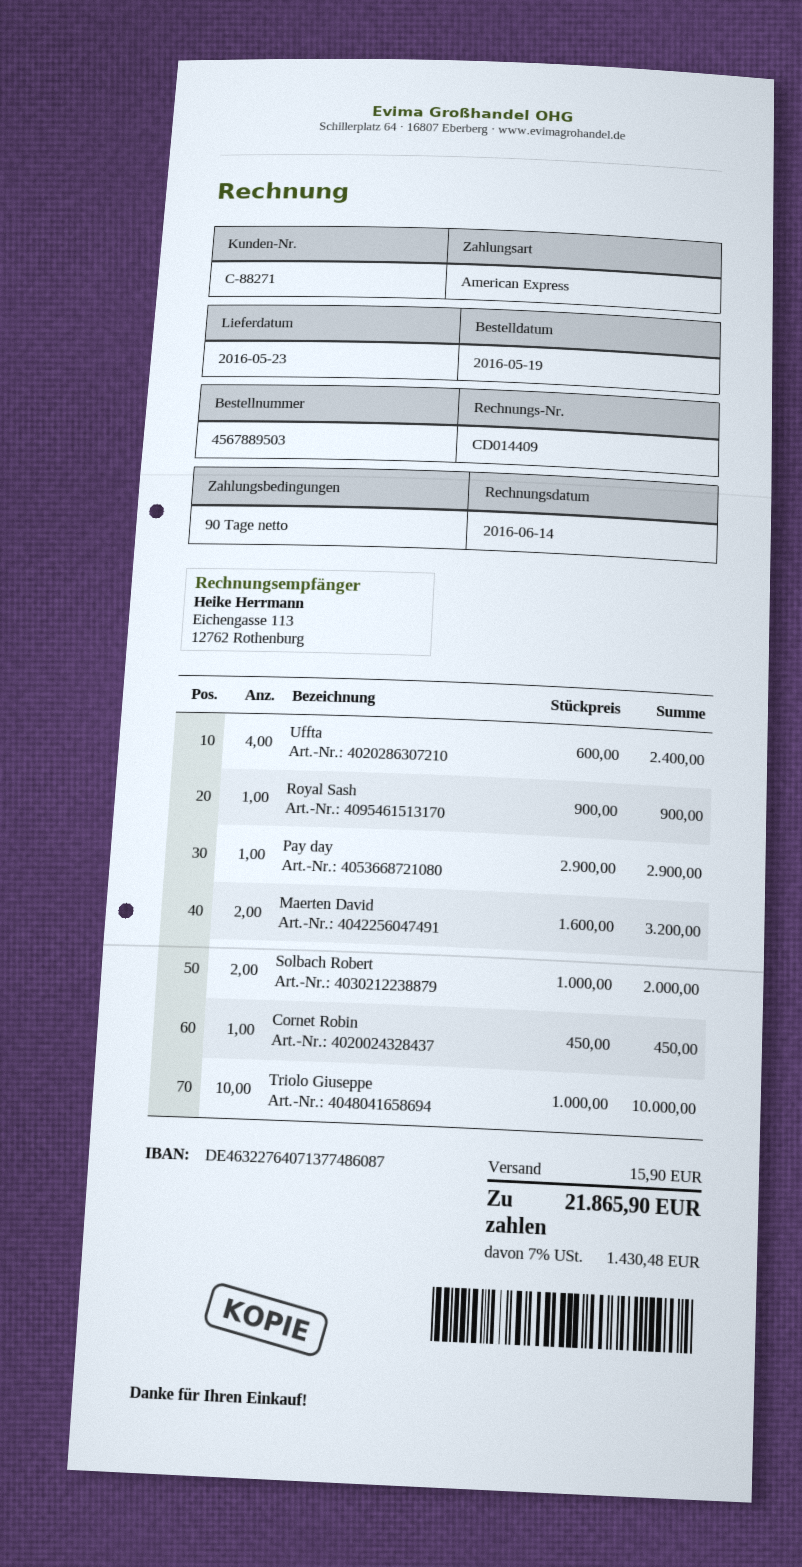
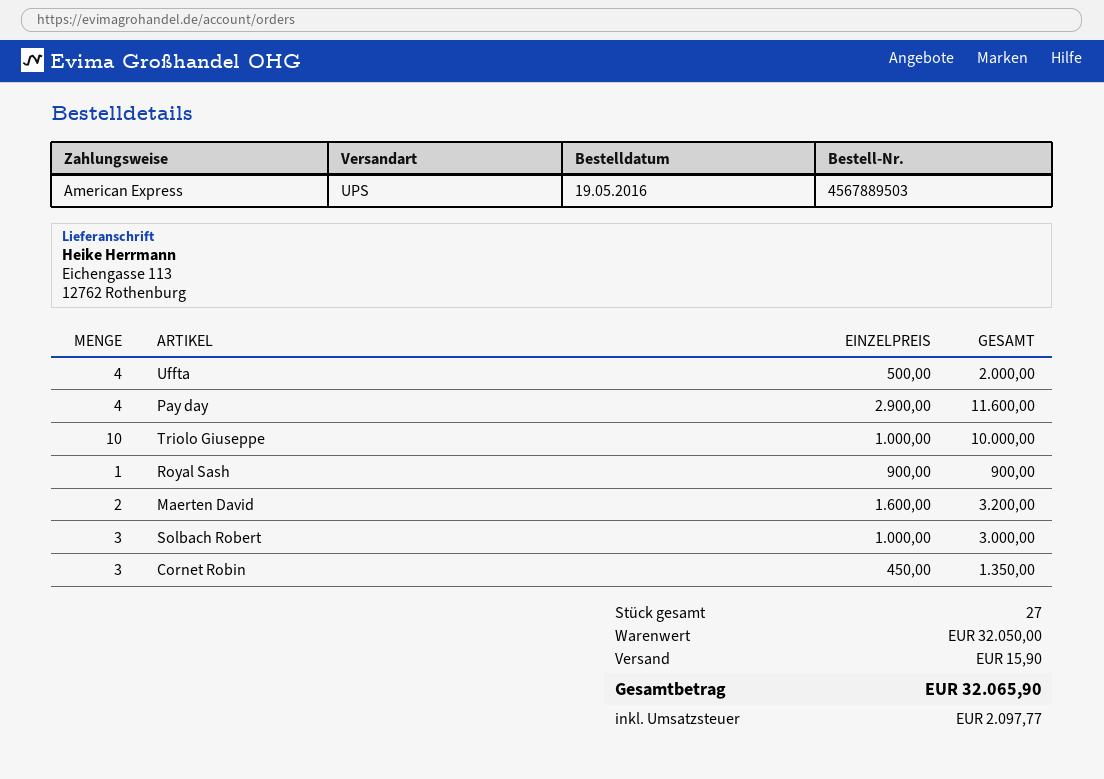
Uffta: 4 x 600.00 = 2400.00 -> 4 x 500.00 = 2000.00
Pay day: 1 x 2900.00 = 2900.00 -> 4 x 2900.00 = 11600.00
Solbach Robert: 2 x 1000.00 = 2000.00 -> 3 x 1000.00 = 3000.00
Cornet Robin: 1 x 450.00 = 450.00 -> 3 x 450.00 = 1350.00
tax: 1430.48 -> 2097.77
total: 21865.90 -> 32065.90

